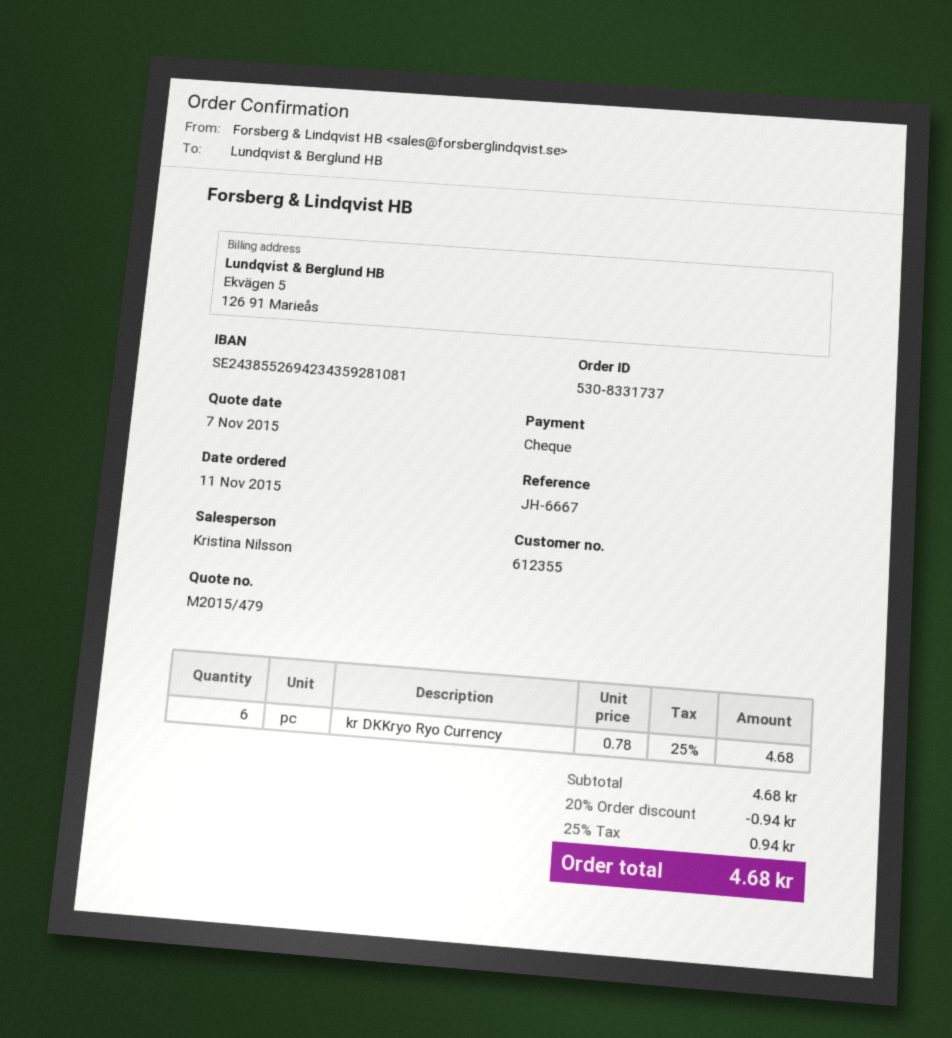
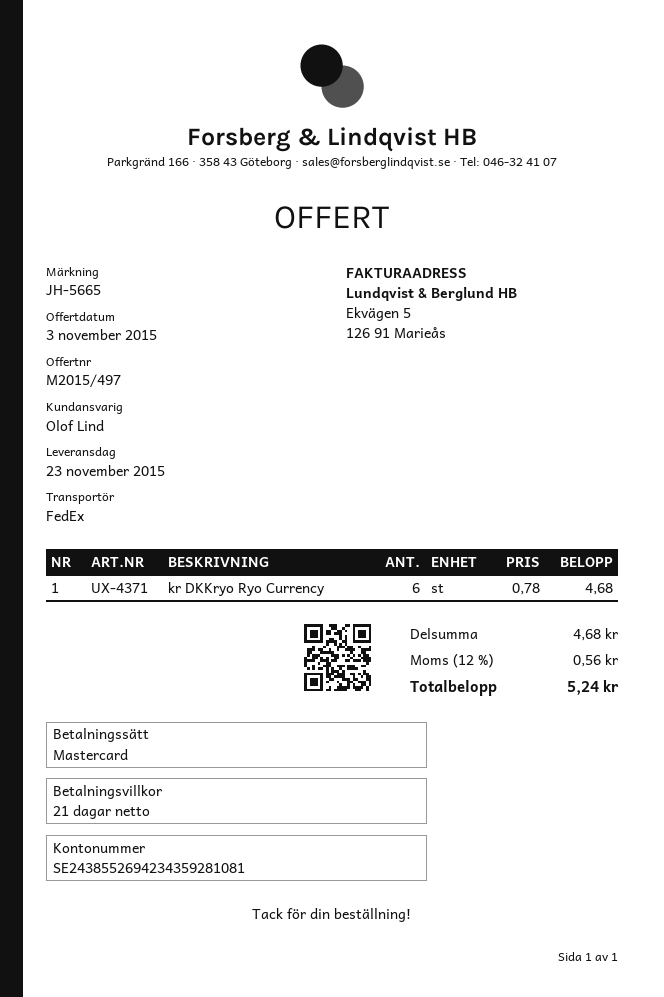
quote number: M2015/479 -> M2015/497
quote date: 2015-11-07 -> 2015-11-03
reference: JH-6667 -> JH-5665
sales rep: Kristina Nilsson -> Olof Lind
payment method: cheque -> Mastercard
discount: 20% = 0.94 -> none
tax: 25% = 0.94 -> 12% = 0.56
total: 4.68 -> 5.24

